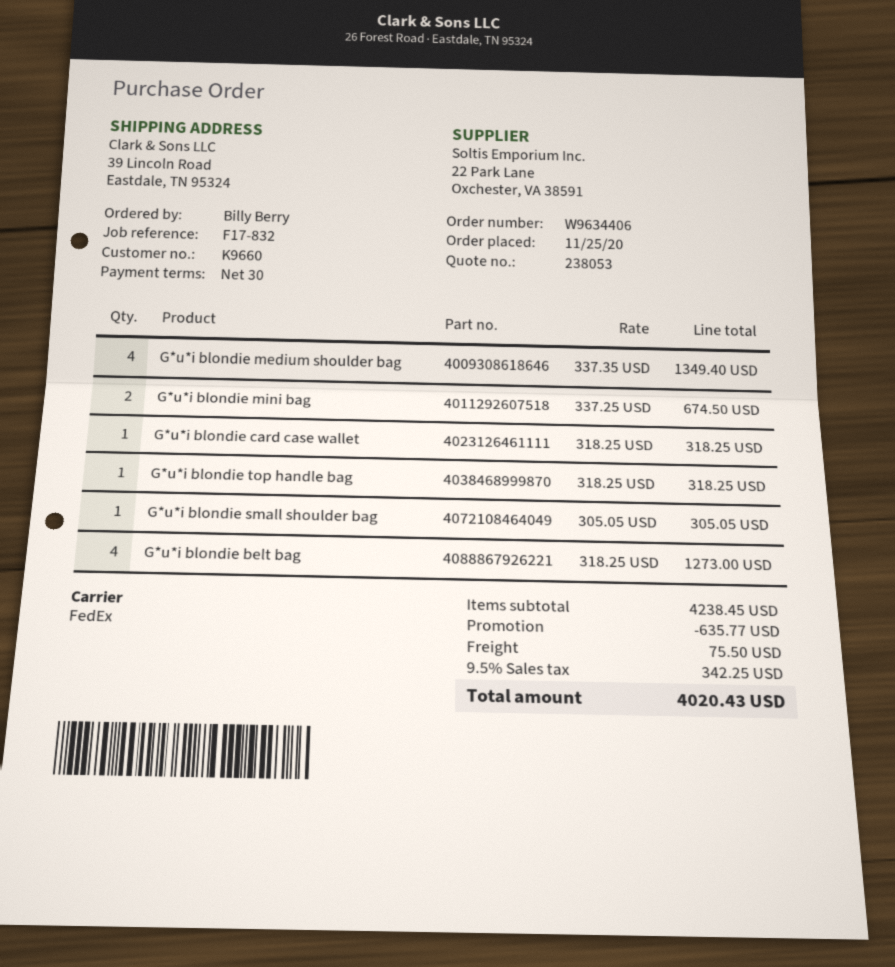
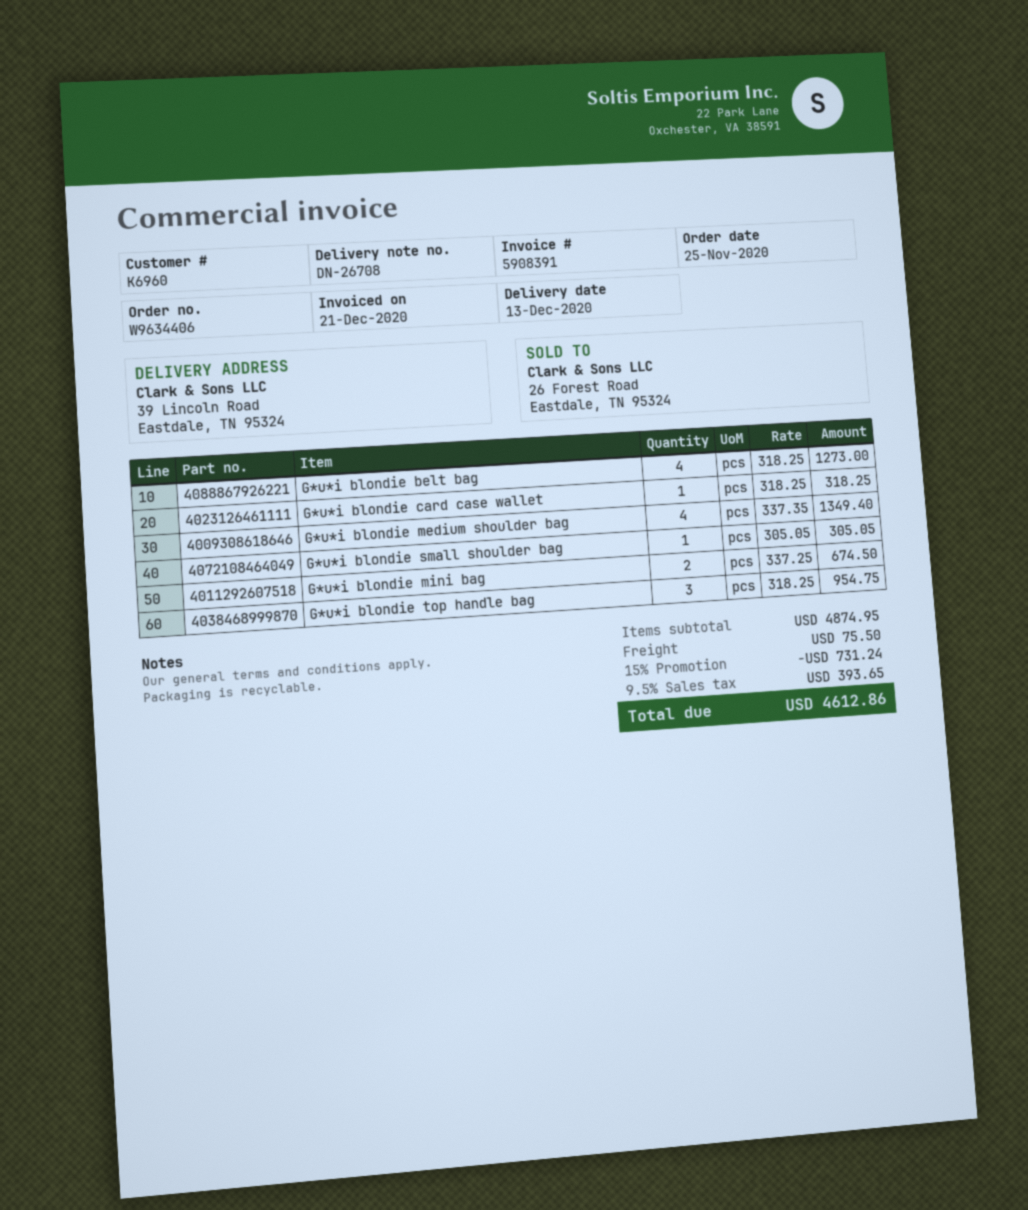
customer number: K9660 -> K6960
G*u*i blondie top handle bag: 1 x 318.25 = 318.25 -> 3 x 318.25 = 954.75
subtotal: 4238.45 -> 4874.95
discount: 635.77 -> 731.24
tax: 9.5% = 342.25 -> 9.5% = 393.65
total: 4020.43 -> 4612.86

